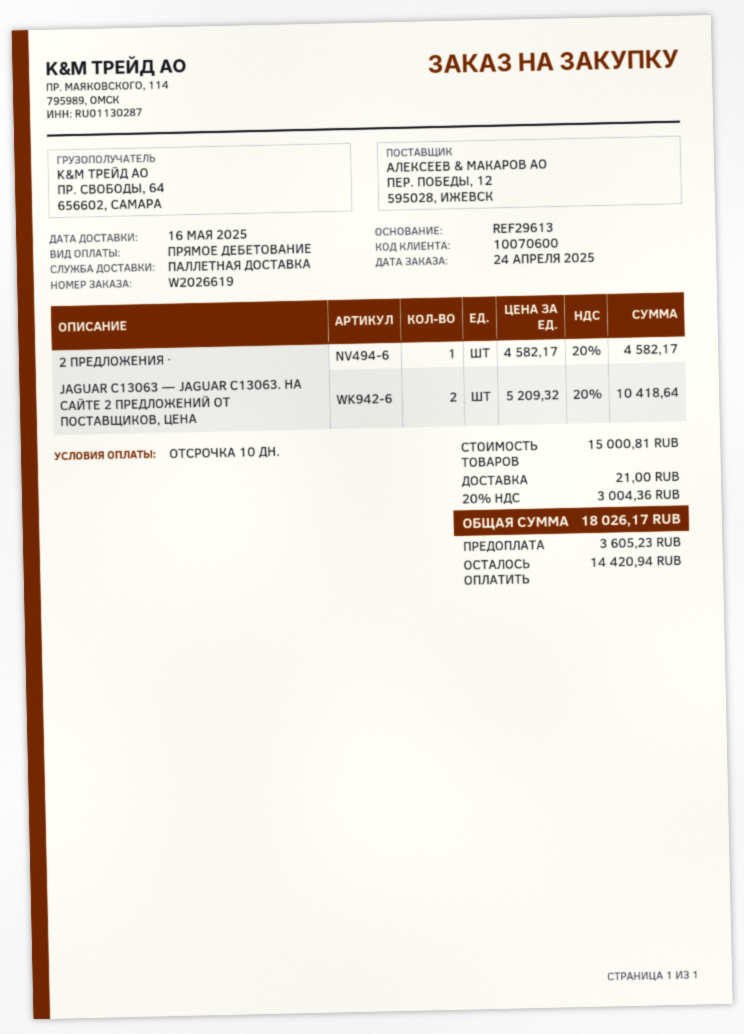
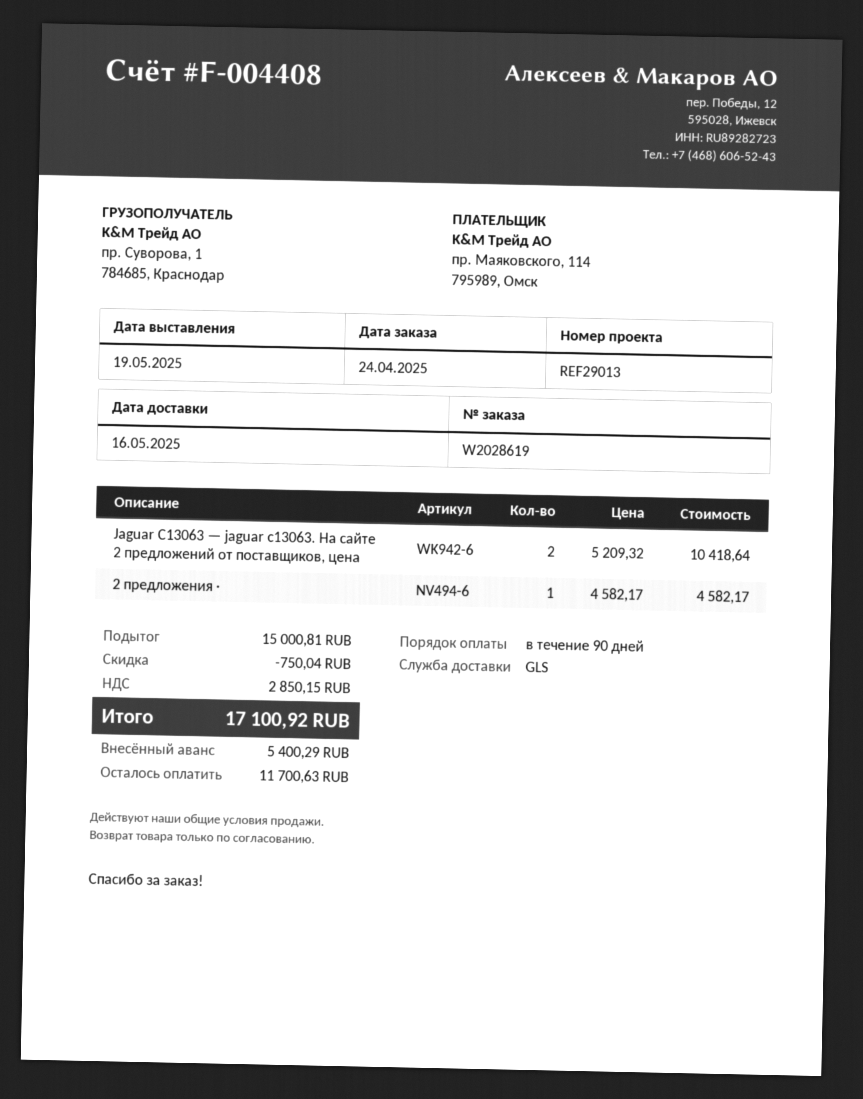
order number: W2026619 -> W2028619
payment terms: 10 days -> 90 days
reference: REF29613 -> REF29013
shipping method: pallet freight -> GLS
ship to: ПР. СВОБОДЫ, 64, 656602, САМАРА -> пр. Суворова, 1, 784685, Краснодар
discount: none -> 750.04
shipping: 21.00 -> none
tax: 3004.36 -> 2850.15
total: 18026.17 -> 17100.92
deposit: 3605.23 -> 5400.29
balance: 14420.94 -> 11700.63

